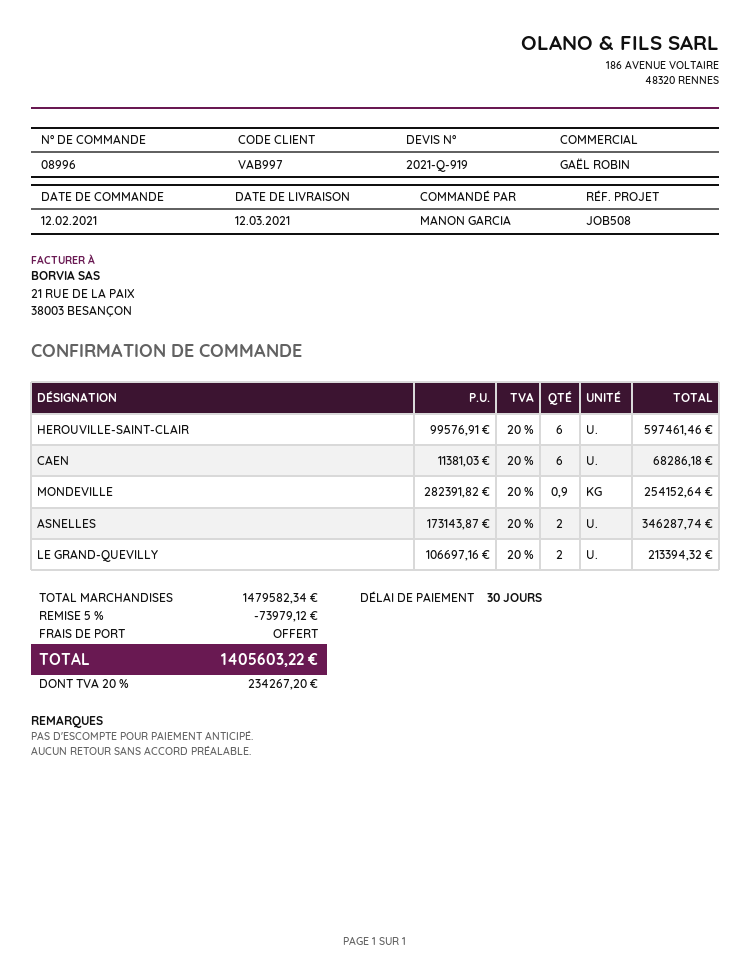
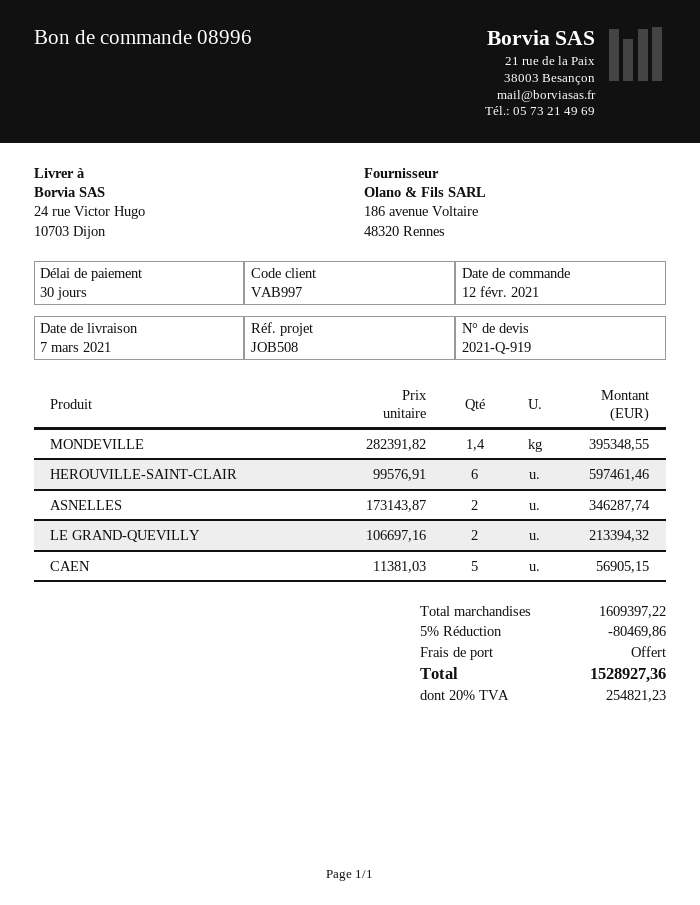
delivery date: 2021-03-12 -> 2021-03-07
CAEN: 6 x 11381.03 = 68286.18 -> 5 x 11381.03 = 56905.15
MONDEVILLE: 0.9 x 282391.82 = 254152.64 -> 1.4 x 282391.82 = 395348.55
subtotal: 1479582.34 -> 1609397.22
discount: 5% = 73979.12 -> 5% = 80469.86
tax: 20% = 234267.20 -> 20% = 254821.23
total: 1405603.22 -> 1528927.36

